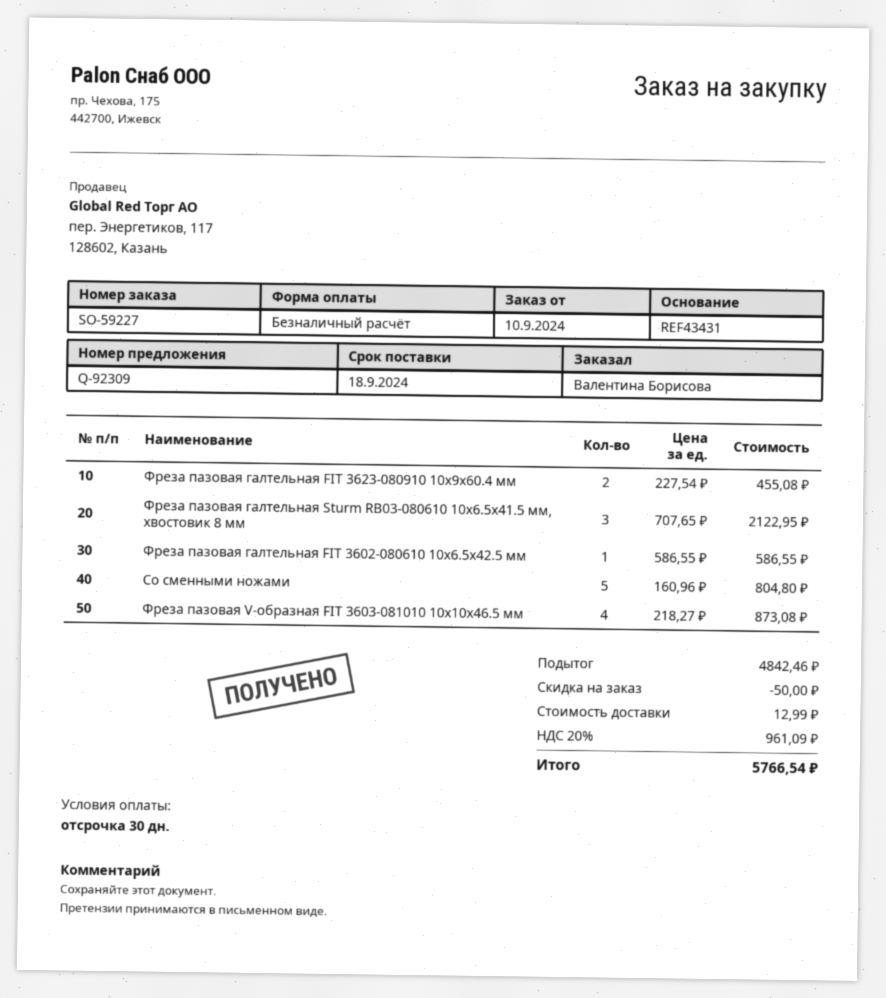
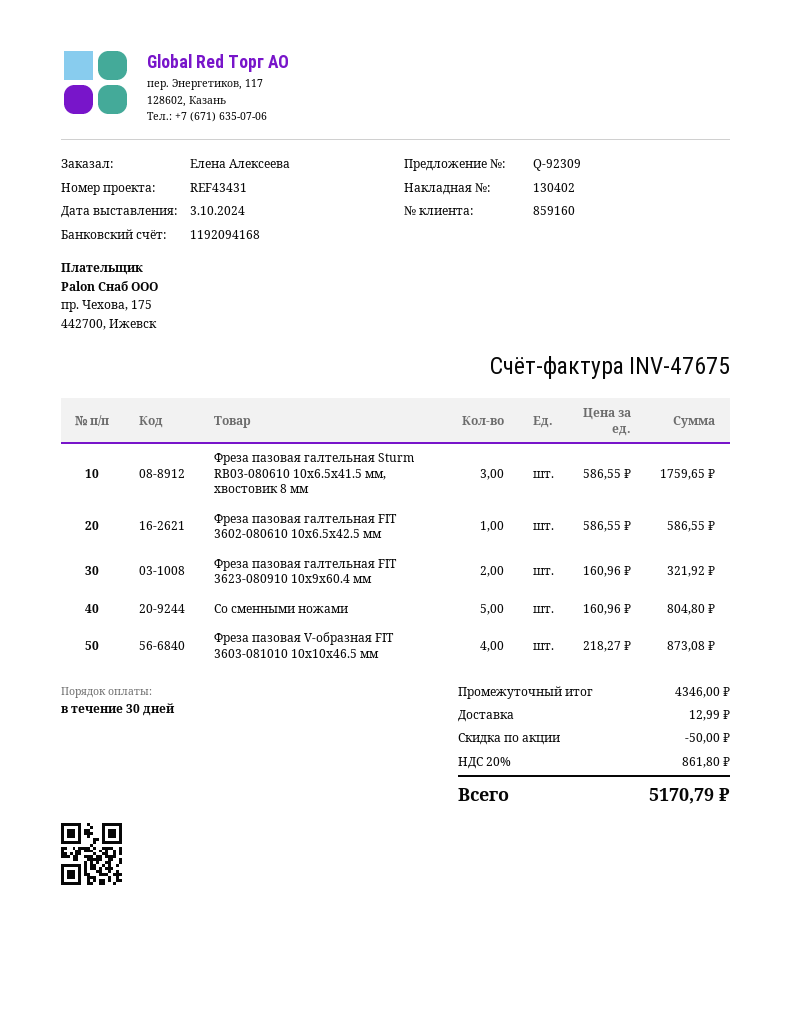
ordered by: Валентина Борисова -> Елена Алексеева
Фреза пазовая галтельная FIT 3623-080910 10x9x60.4 мм: 2 x 227.54 = 455.08 -> 2 x 160.96 = 321.92
Фреза пазовая галтельная Sturm RB03-080610 10x6.5x41.5 мм, хвостовик 8 мм: 3 x 707.65 = 2122.95 -> 3 x 586.55 = 1759.65
subtotal: 4842.46 -> 4346.00
tax: 20% = 961.09 -> 20% = 861.80
total: 5766.54 -> 5170.79

